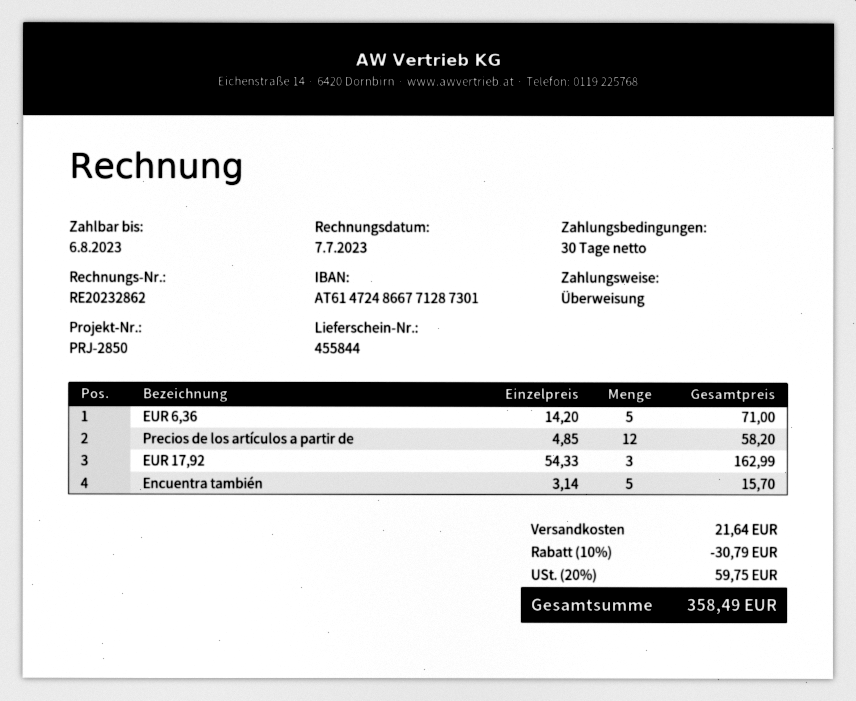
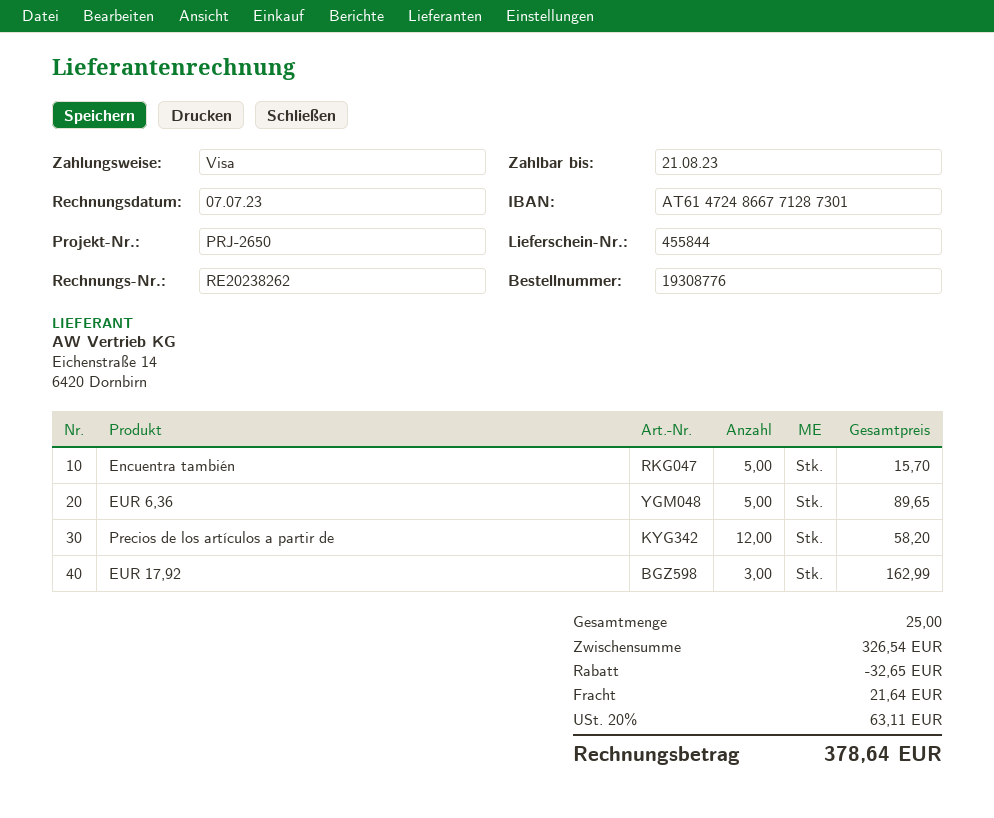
invoice number: RE20232862 -> RE20238262
due date: 2023-08-06 -> 2023-08-21
reference: PRJ-2850 -> PRJ-2650
payment method: bank transfer -> Visa
EUR 6,36: 5 for 71.00 -> 5 for 89.65
discount: 30.79 -> 32.65
tax: 20% = 59.75 -> 20% = 63.11
total: 358.49 -> 378.64

